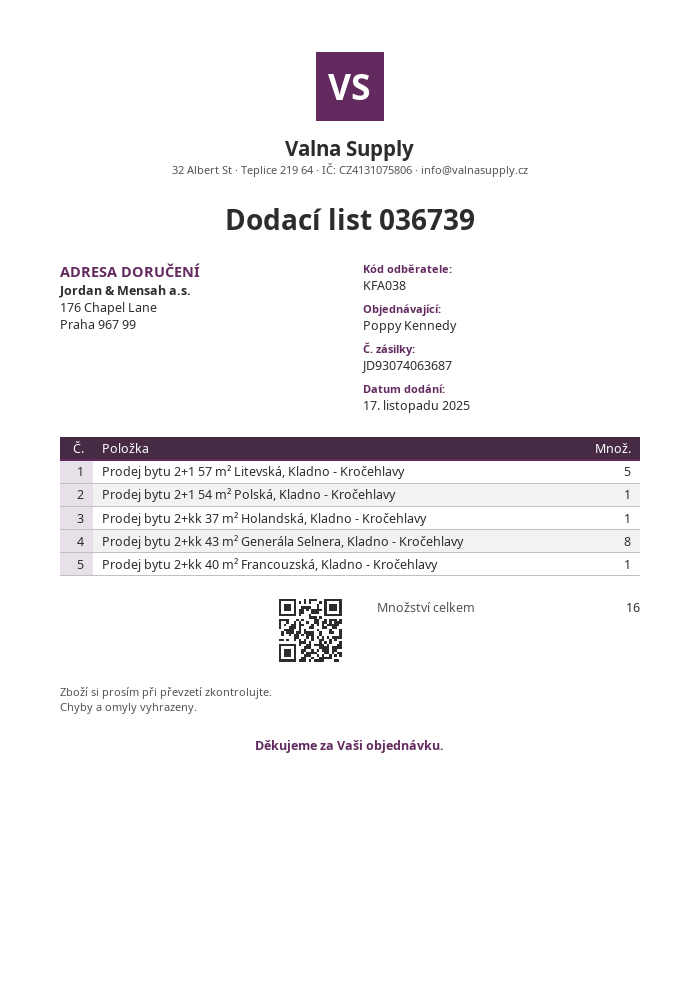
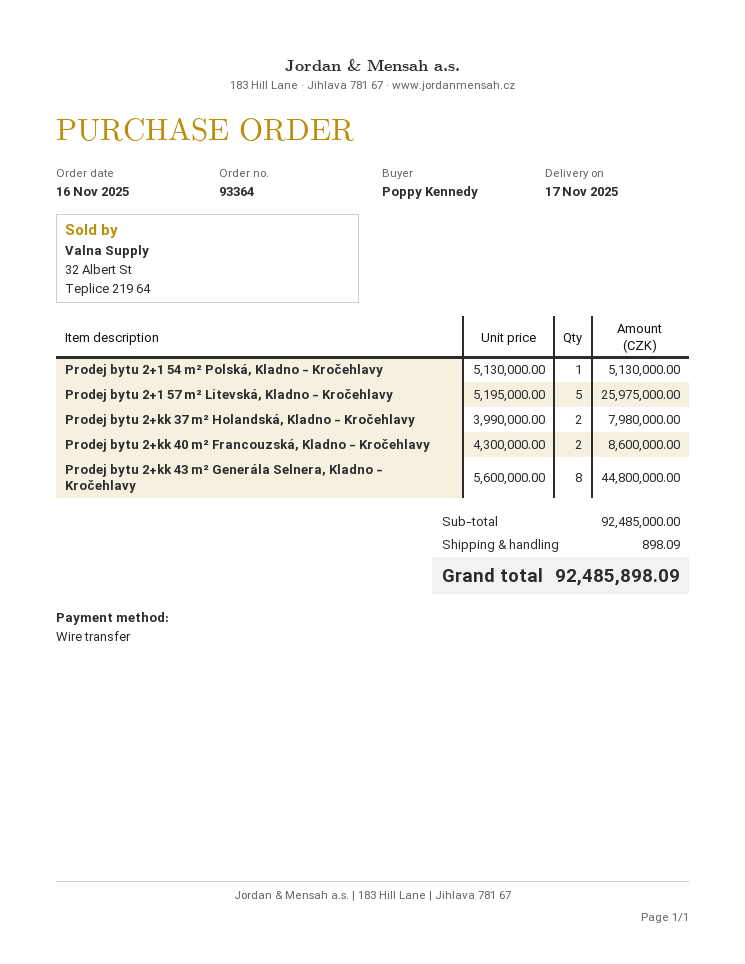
Prodej bytu 2+kk 37 m² Holandská, Kladno - Kročehlavy: 1 -> 2
Prodej bytu 2+kk 40 m² Francouzská, Kladno - Kročehlavy: 1 -> 2

